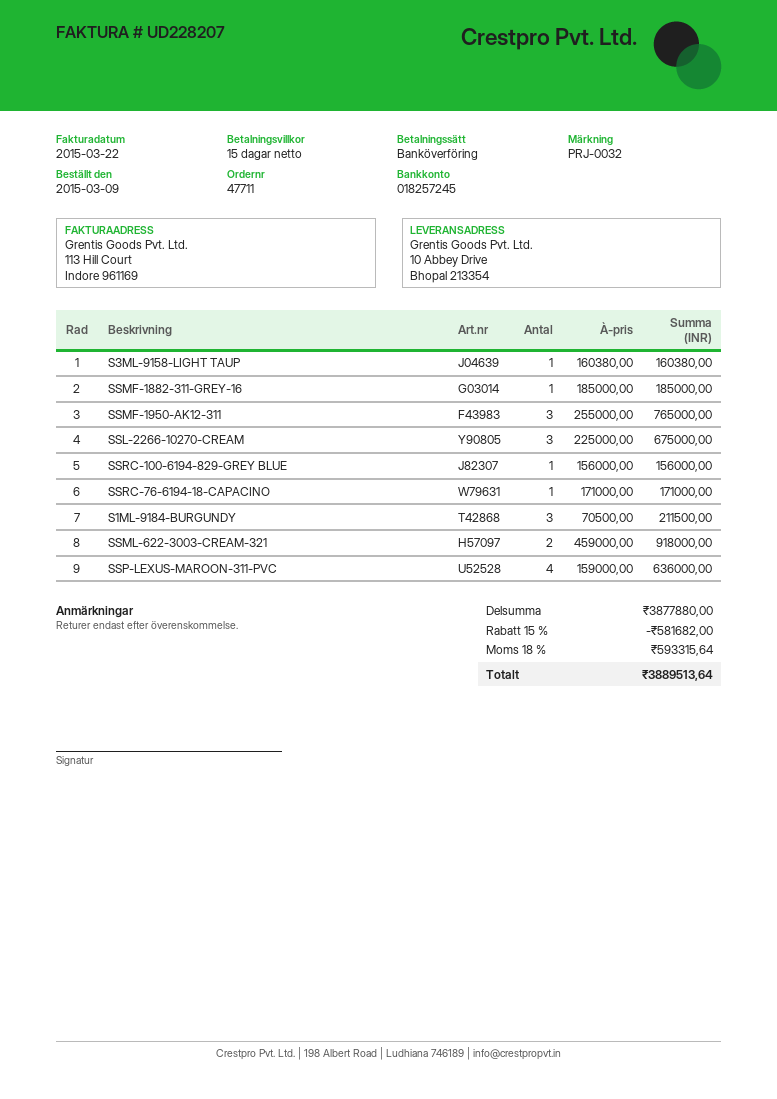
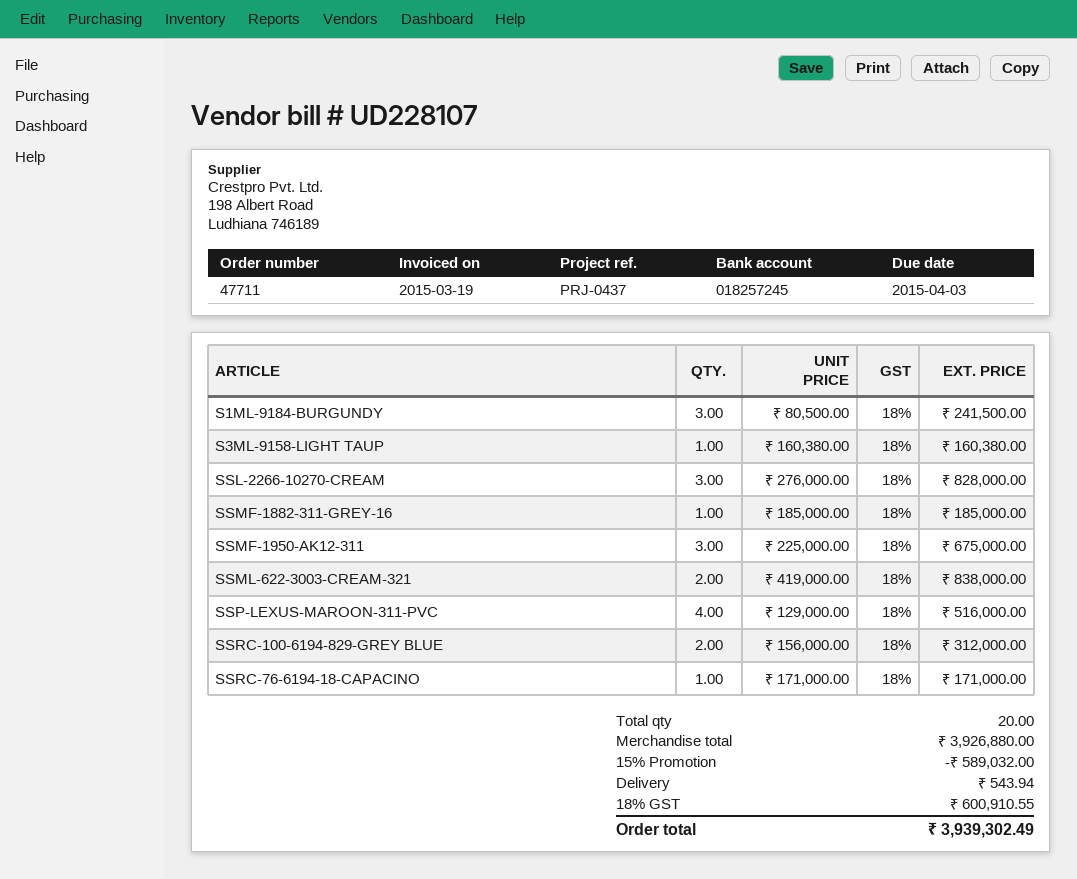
invoice number: UD228207 -> UD228107
invoice date: 2015-03-22 -> 2015-03-19
reference: PRJ-0032 -> PRJ-0437
SSMF-1950-AK12-311: 3 x 255000.00 = 765000.00 -> 3 x 225000.00 = 675000.00
SSL-2266-10270-CREAM: 3 x 225000.00 = 675000.00 -> 3 x 276000.00 = 828000.00
SSRC-100-6194-829-GREY BLUE: 1 x 156000.00 = 156000.00 -> 2 x 156000.00 = 312000.00
S1ML-9184-BURGUNDY: 3 x 70500.00 = 211500.00 -> 3 x 80500.00 = 241500.00
SSML-622-3003-CREAM-321: 2 x 459000.00 = 918000.00 -> 2 x 419000.00 = 838000.00
SSP-LEXUS-MAROON-311-PVC: 4 x 159000.00 = 636000.00 -> 4 x 129000.00 = 516000.00
subtotal: 3877880.00 -> 3926880.00
discount: 15% = 581682.00 -> 15% = 589032.00
shipping: none -> 543.94
tax: 18% = 593315.64 -> 18% = 600910.55
total: 3889513.64 -> 3939302.49

